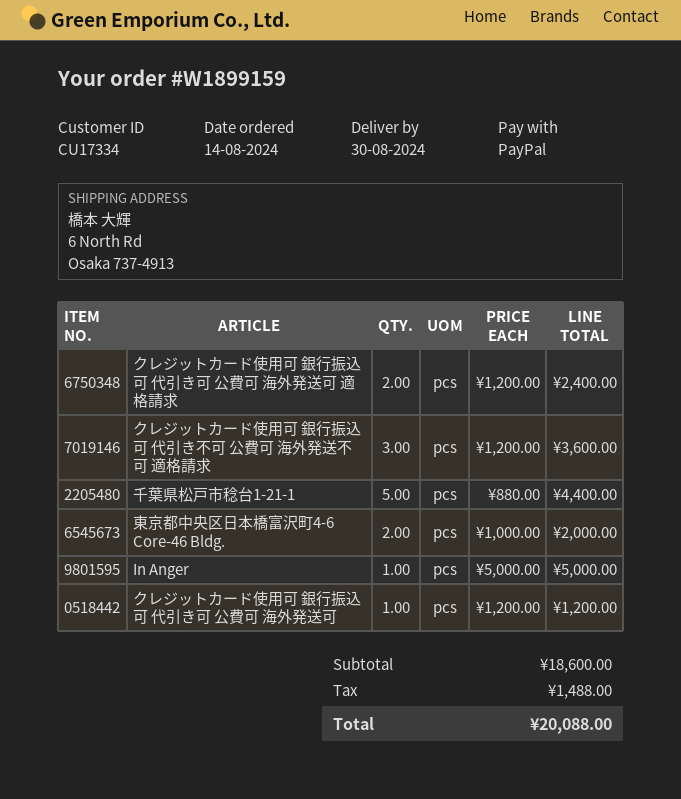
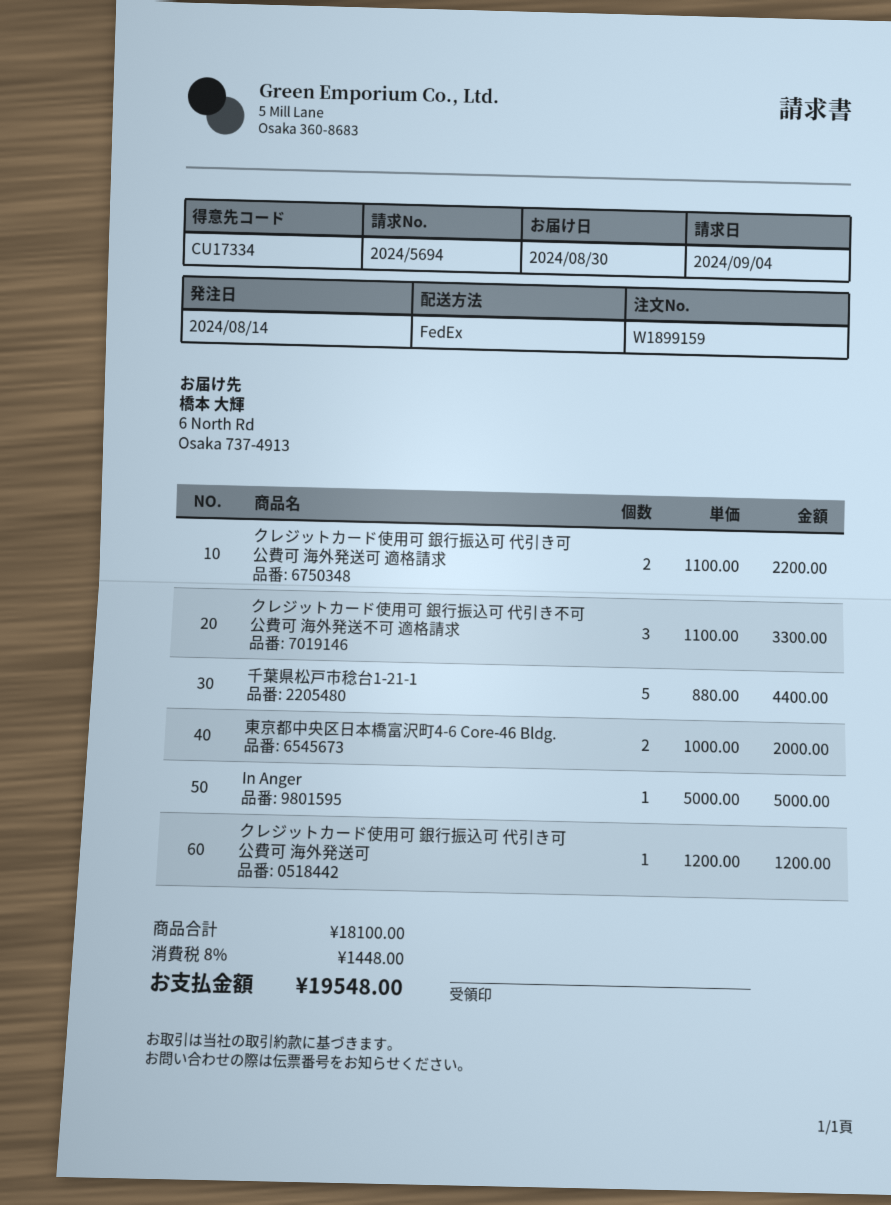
クレジットカード使用可 銀行振込可 代引き可 公費可 海外発送可 適格請求: 2 x 1200.00 = 2400.00 -> 2 x 1100.00 = 2200.00
クレジットカード使用可 銀行振込可 代引き不可 公費可 海外発送不可 適格請求: 3 x 1200.00 = 3600.00 -> 3 x 1100.00 = 3300.00
subtotal: 18600.00 -> 18100.00
tax: 1488.00 -> 1448.00
total: 20088.00 -> 19548.00

